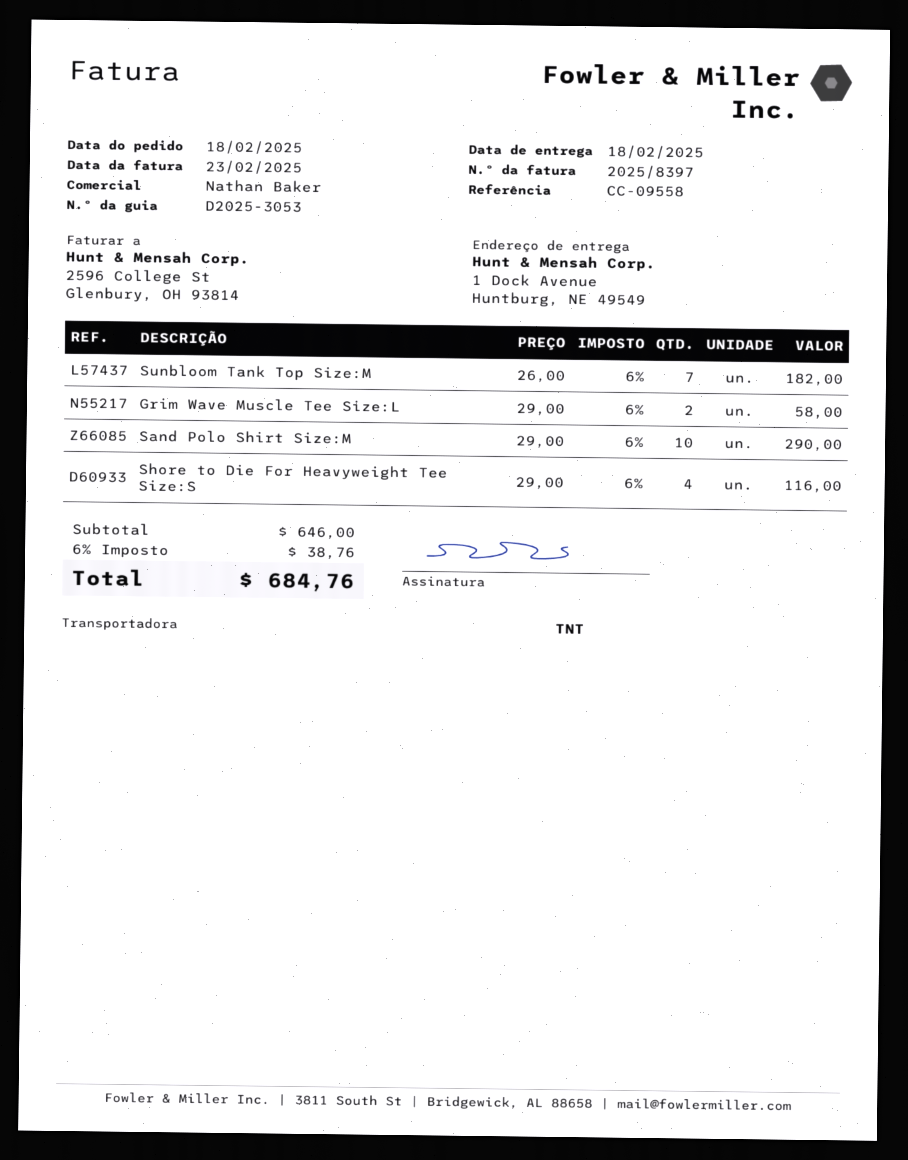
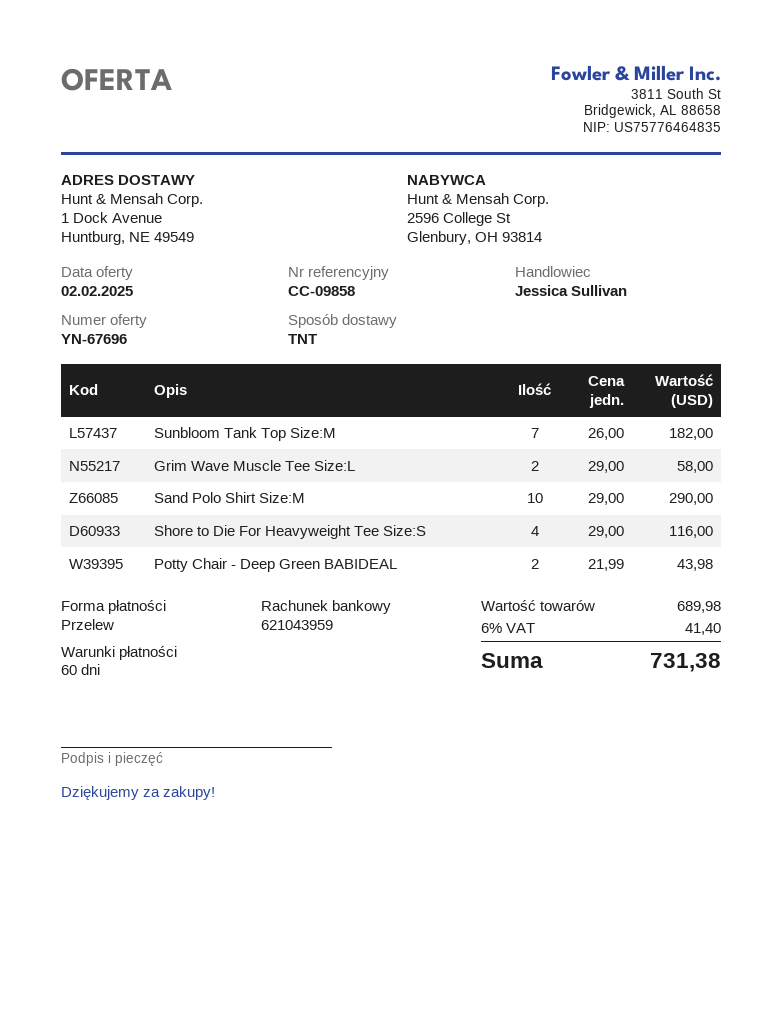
reference: CC-09558 -> CC-09858
sales rep: Nathan Baker -> Jessica Sullivan
Potty Chair - Deep Green BABIDEAL: none -> 2 x 21.99 = 43.98
subtotal: 646.00 -> 689.98
tax: 6% = 38.76 -> 6% = 41.40
total: 684.76 -> 731.38

